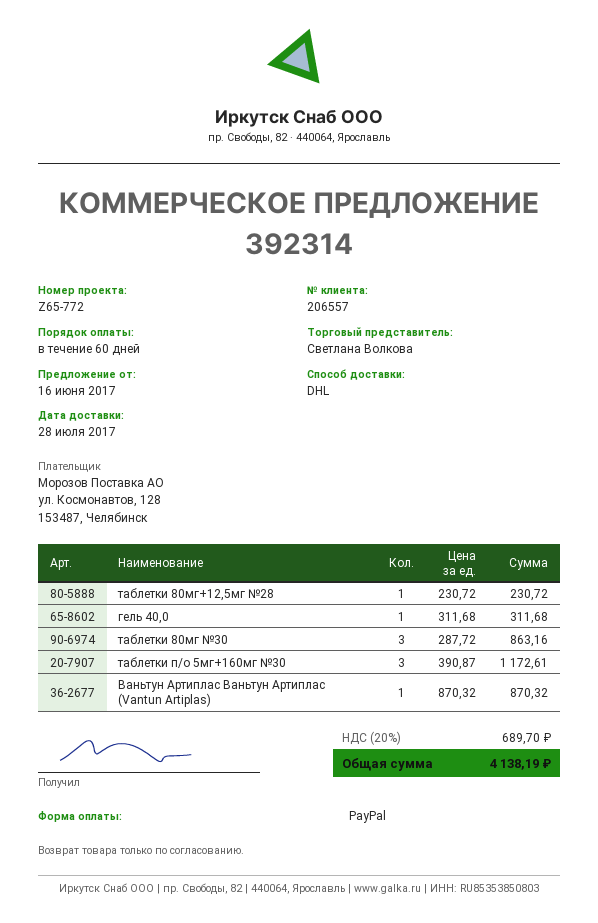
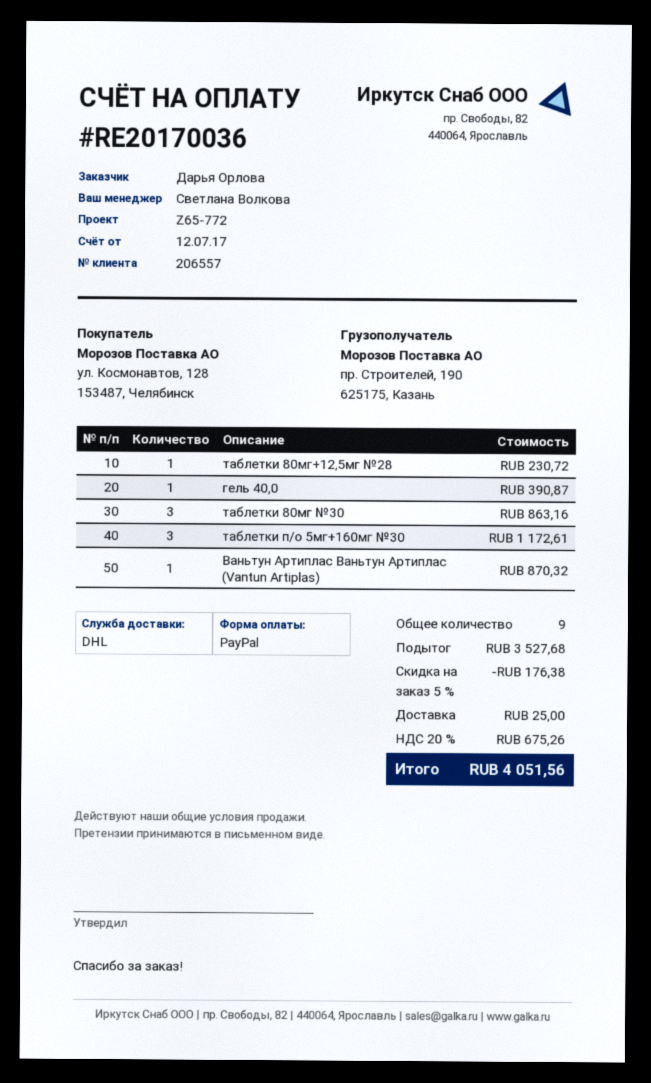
гель 40,0: 1 for 311.68 -> 1 for 390.87
discount: none -> 5% = 176.38
shipping: none -> 25.00
tax: 20% = 689.70 -> 20% = 675.26
total: 4138.19 -> 4051.56

